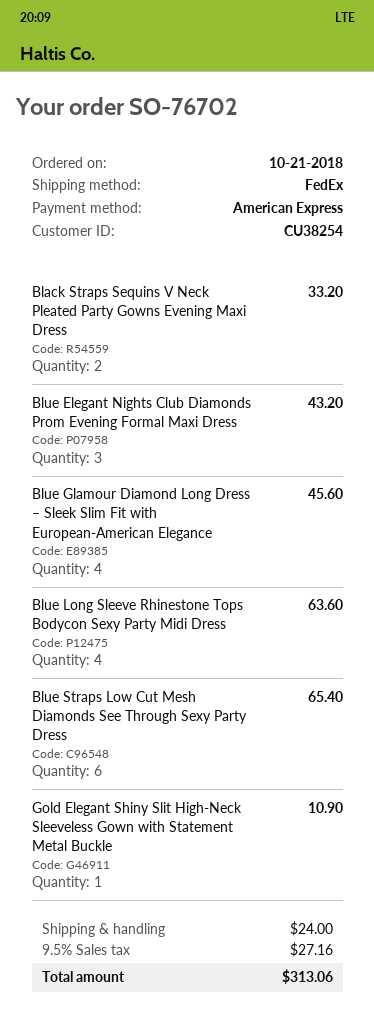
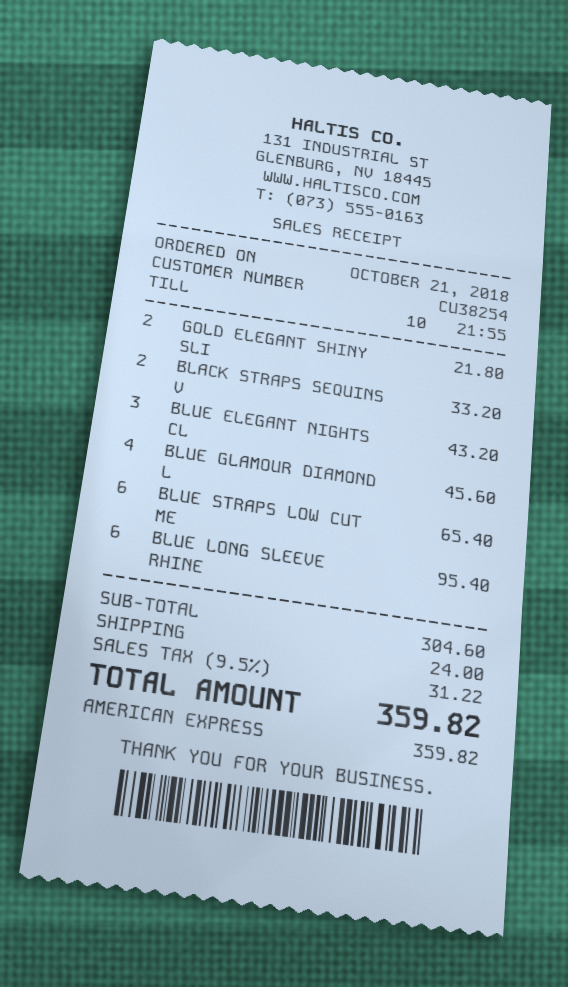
Blue Long Sleeve Rhinestone Tops Bodycon Sexy Party Midi Dress: 4 for 63.60 -> 6 for 95.40
Gold Elegant Shiny Slit High-Neck Sleeveless Gown with Statement Metal Buckle: 1 for 10.90 -> 2 for 21.80
tax: 9.5% = 27.16 -> 9.5% = 31.22
total: 313.06 -> 359.82

